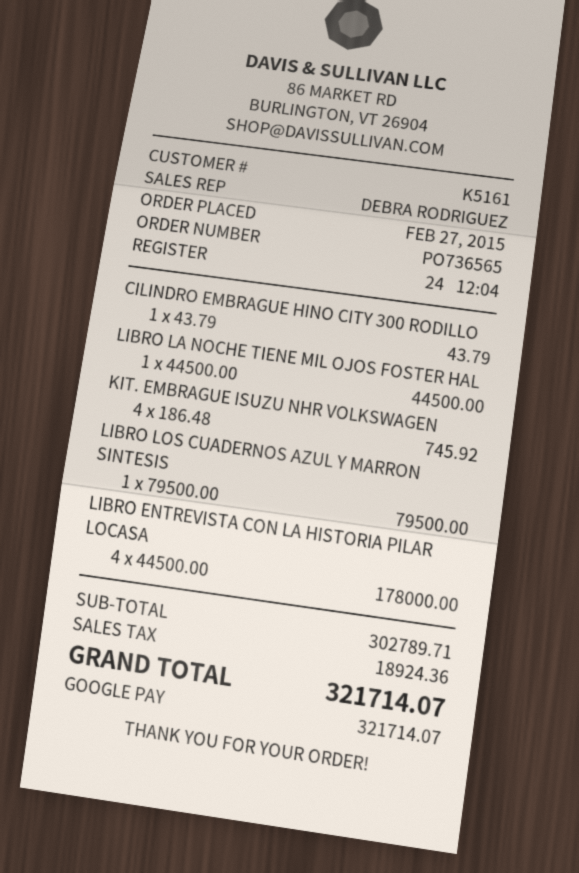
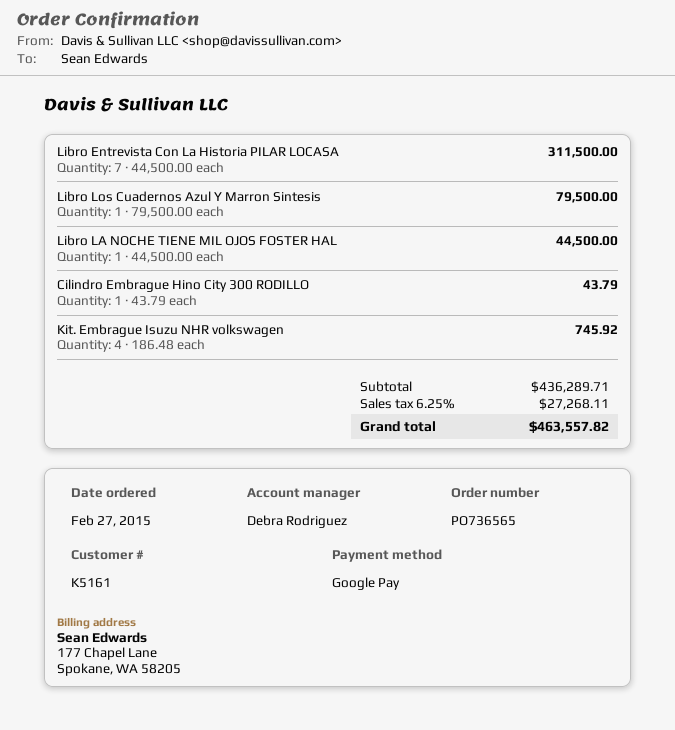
LIBRO ENTREVISTA CON LA HISTORIA PILAR LOCASA: 4 x 44500.00 = 178000.00 -> 7 x 44500.00 = 311500.00
subtotal: 302789.71 -> 436289.71
tax: 18924.36 -> 27268.11
total: 321714.07 -> 463557.82

